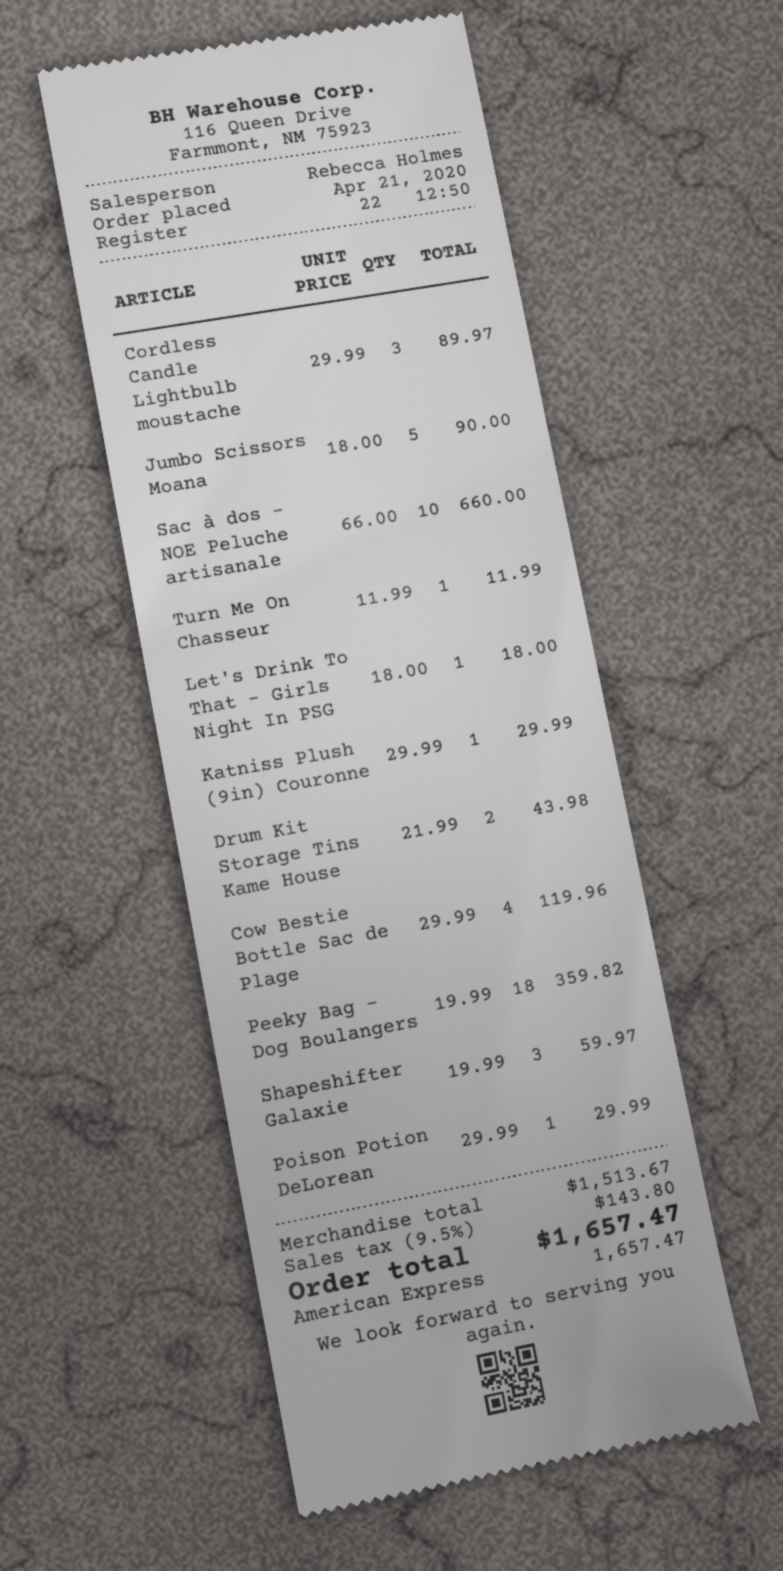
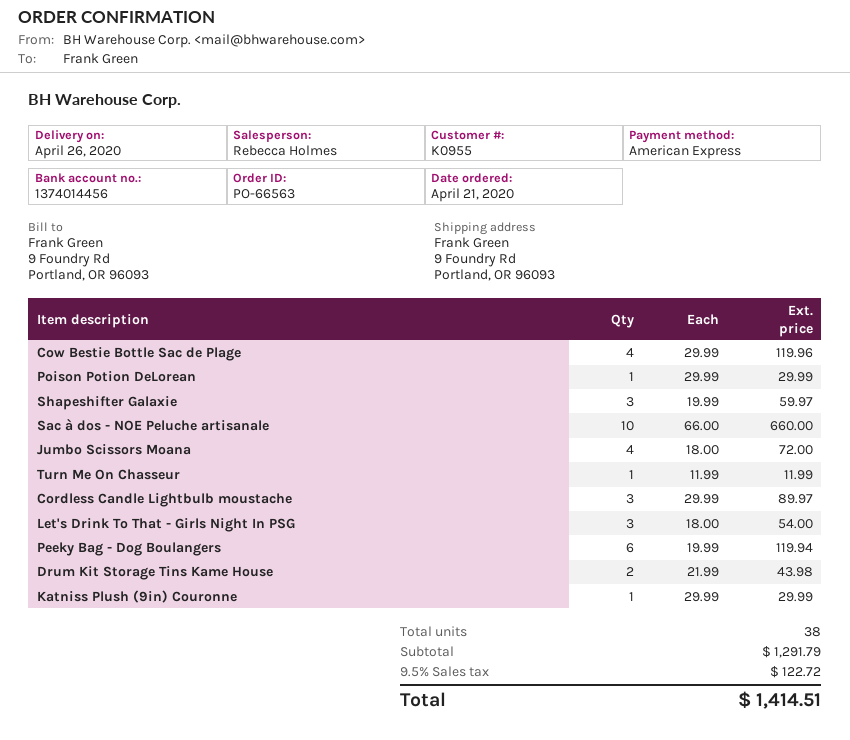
Jumbo Scissors Moana: 5 x 18.00 = 90.00 -> 4 x 18.00 = 72.00
Let's Drink To That - Girls Night In PSG: 1 x 18.00 = 18.00 -> 3 x 18.00 = 54.00
Peeky Bag - Dog Boulangers: 18 x 19.99 = 359.82 -> 6 x 19.99 = 119.94
subtotal: 1513.67 -> 1291.79
tax: 9.5% = 143.80 -> 9.5% = 122.72
total: 1657.47 -> 1414.51

